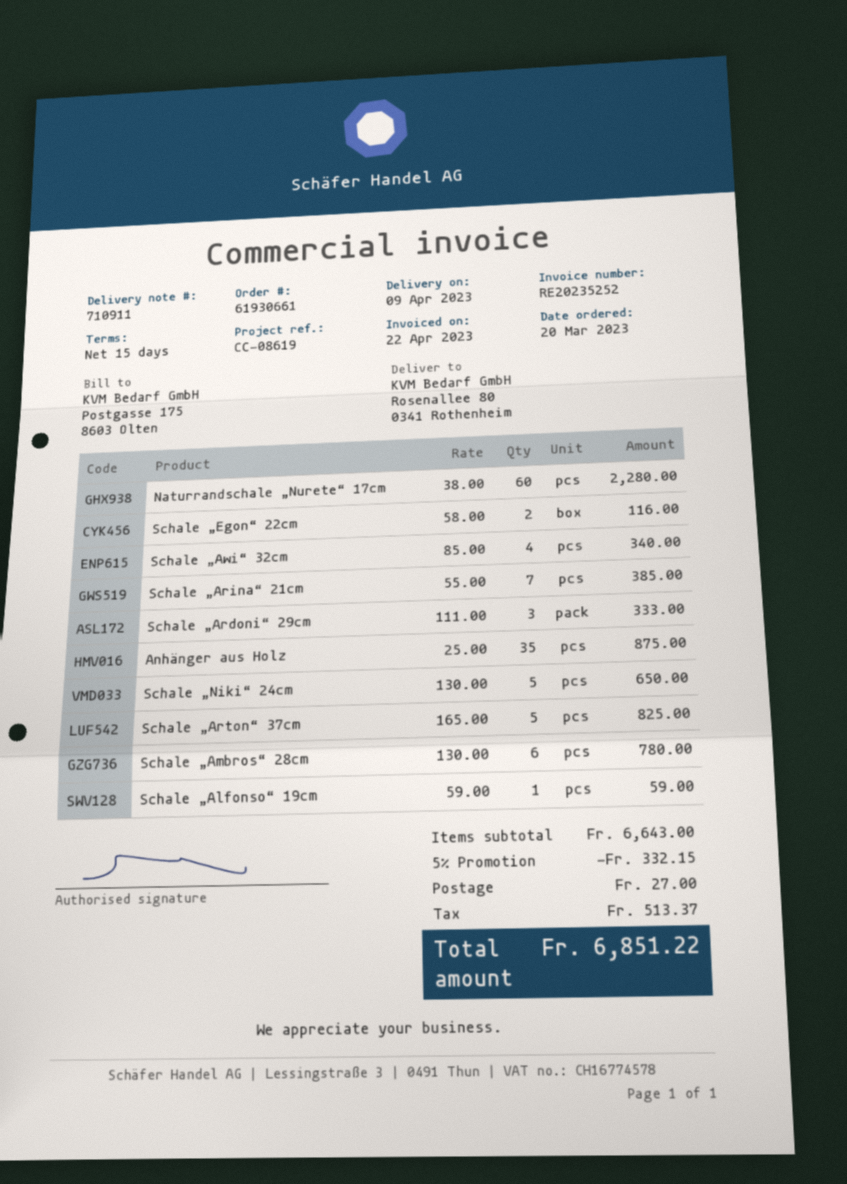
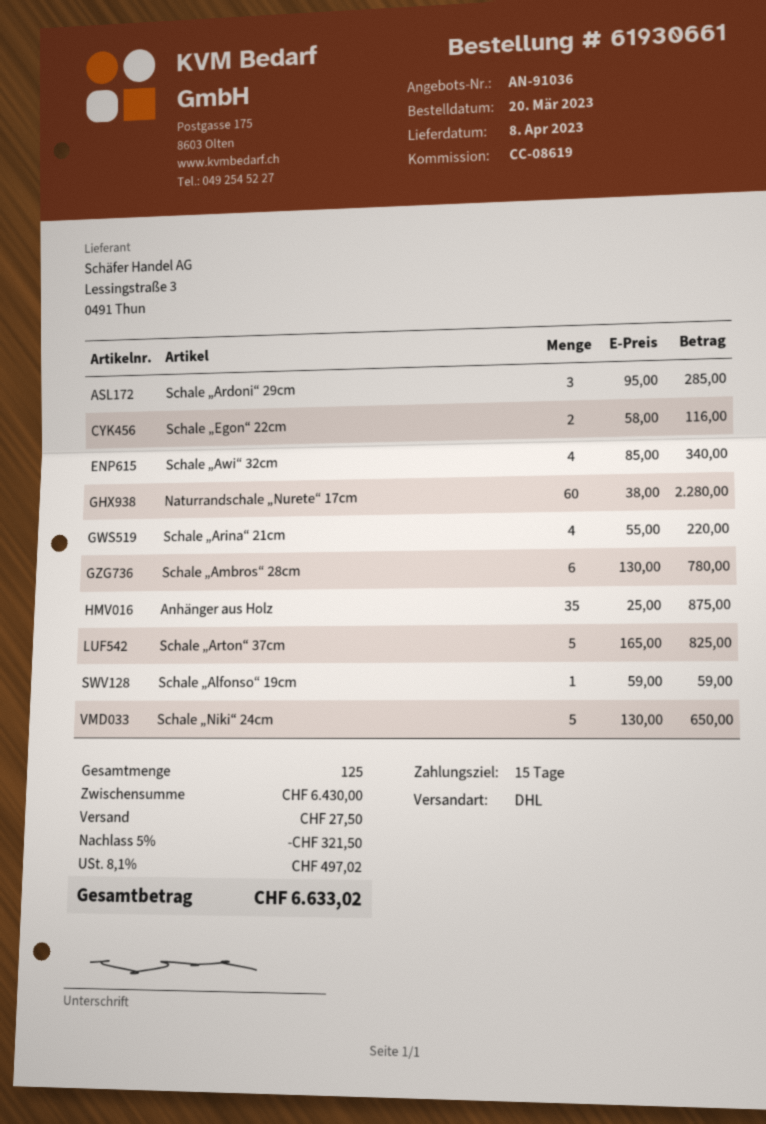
delivery date: 2023-04-09 -> 2023-04-08
Schale „Arina“ 21cm: 7 x 55.00 = 385.00 -> 4 x 55.00 = 220.00
Schale „Ardoni“ 29cm: 3 x 111.00 = 333.00 -> 3 x 95.00 = 285.00
subtotal: 6643.00 -> 6430.00
discount: 5% = 332.15 -> 5% = 321.50
shipping: 27.00 -> 27.50
tax: 513.37 -> 497.02
total: 6851.22 -> 6633.02

